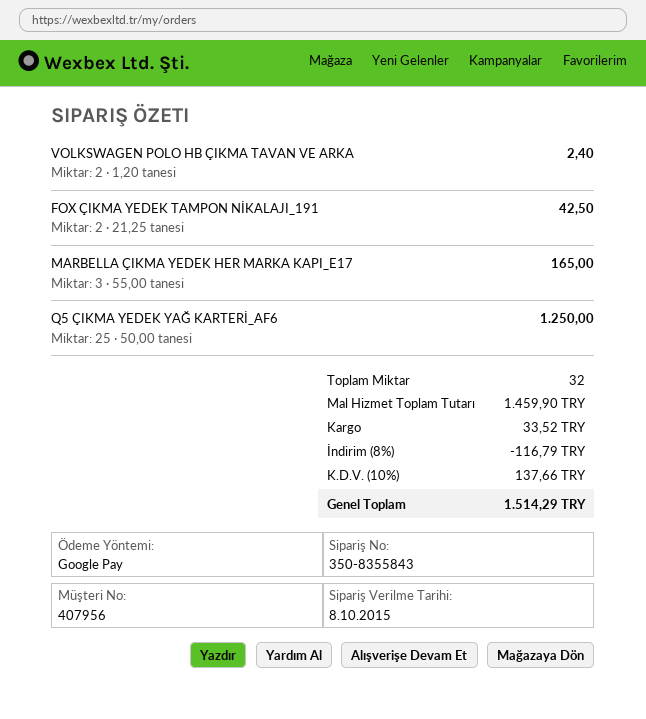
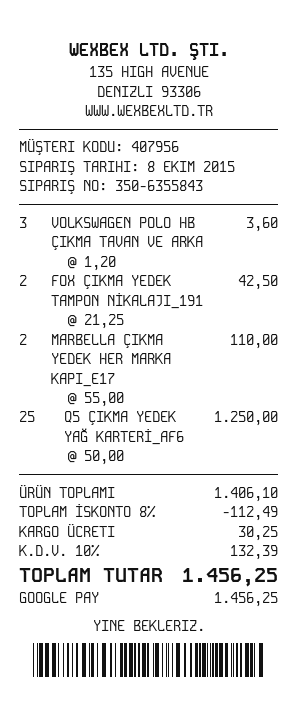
order number: 350-8355843 -> 350-6355843
VOLKSWAGEN POLO HB ÇIKMA TAVAN VE ARKA: 2 x 1.20 = 2.40 -> 3 x 1.20 = 3.60
MARBELLA ÇIKMA YEDEK HER MARKA KAPI_E17: 3 x 55.00 = 165.00 -> 2 x 55.00 = 110.00
subtotal: 1459.90 -> 1406.10
discount: 8% = 116.79 -> 8% = 112.49
shipping: 33.52 -> 30.25
tax: 10% = 137.66 -> 10% = 132.39
total: 1514.29 -> 1456.25

